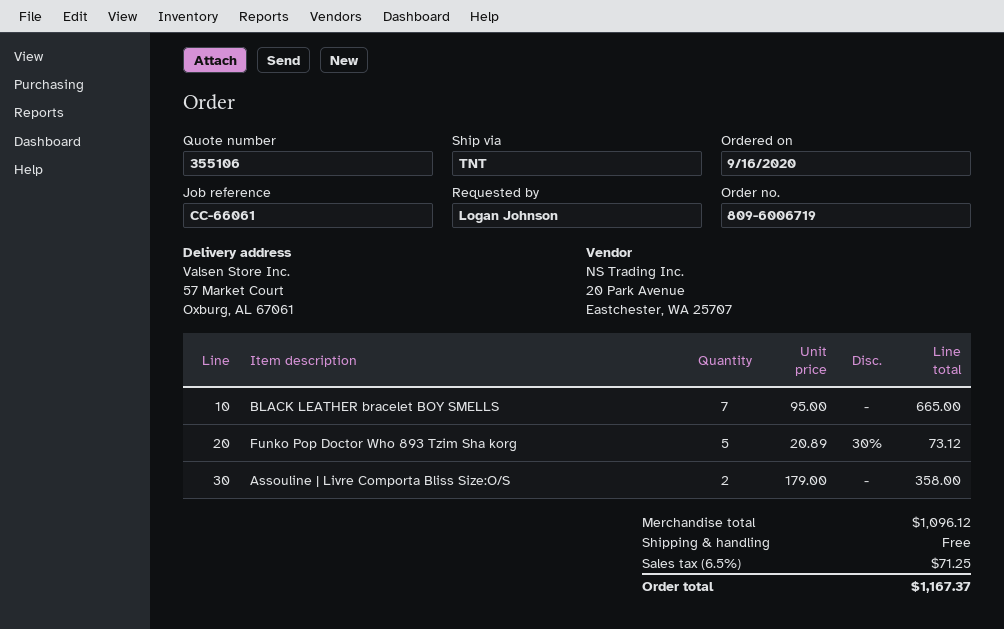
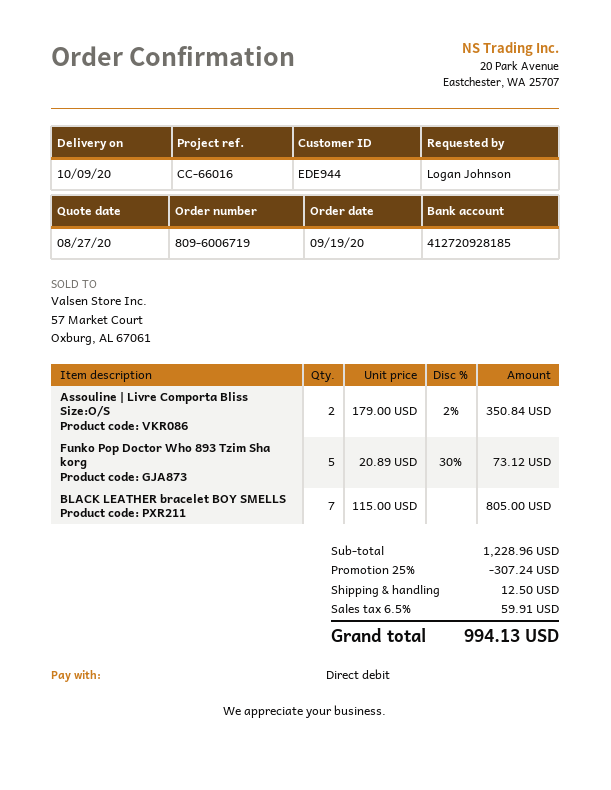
order date: 2020-09-16 -> 2020-09-19
reference: CC-66061 -> CC-66016
BLACK LEATHER bracelet BOY SMELLS: 7 x 95.00 = 665.00 -> 7 x 115.00 = 805.00
Assouline | Livre Comporta Bliss Size:O/S: 2 x 179.00 = 358.00 -> 2 x 179.00 - 2% = 350.84
subtotal: 1096.12 -> 1228.96
discount: none -> 25% = 307.24
shipping: 0.00 -> 12.50
tax: 6.5% = 71.25 -> 6.5% = 59.91
total: 1167.37 -> 994.13

